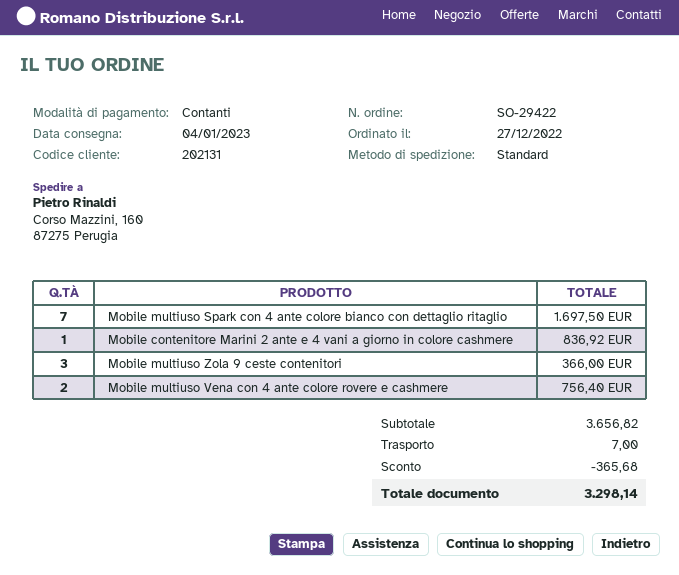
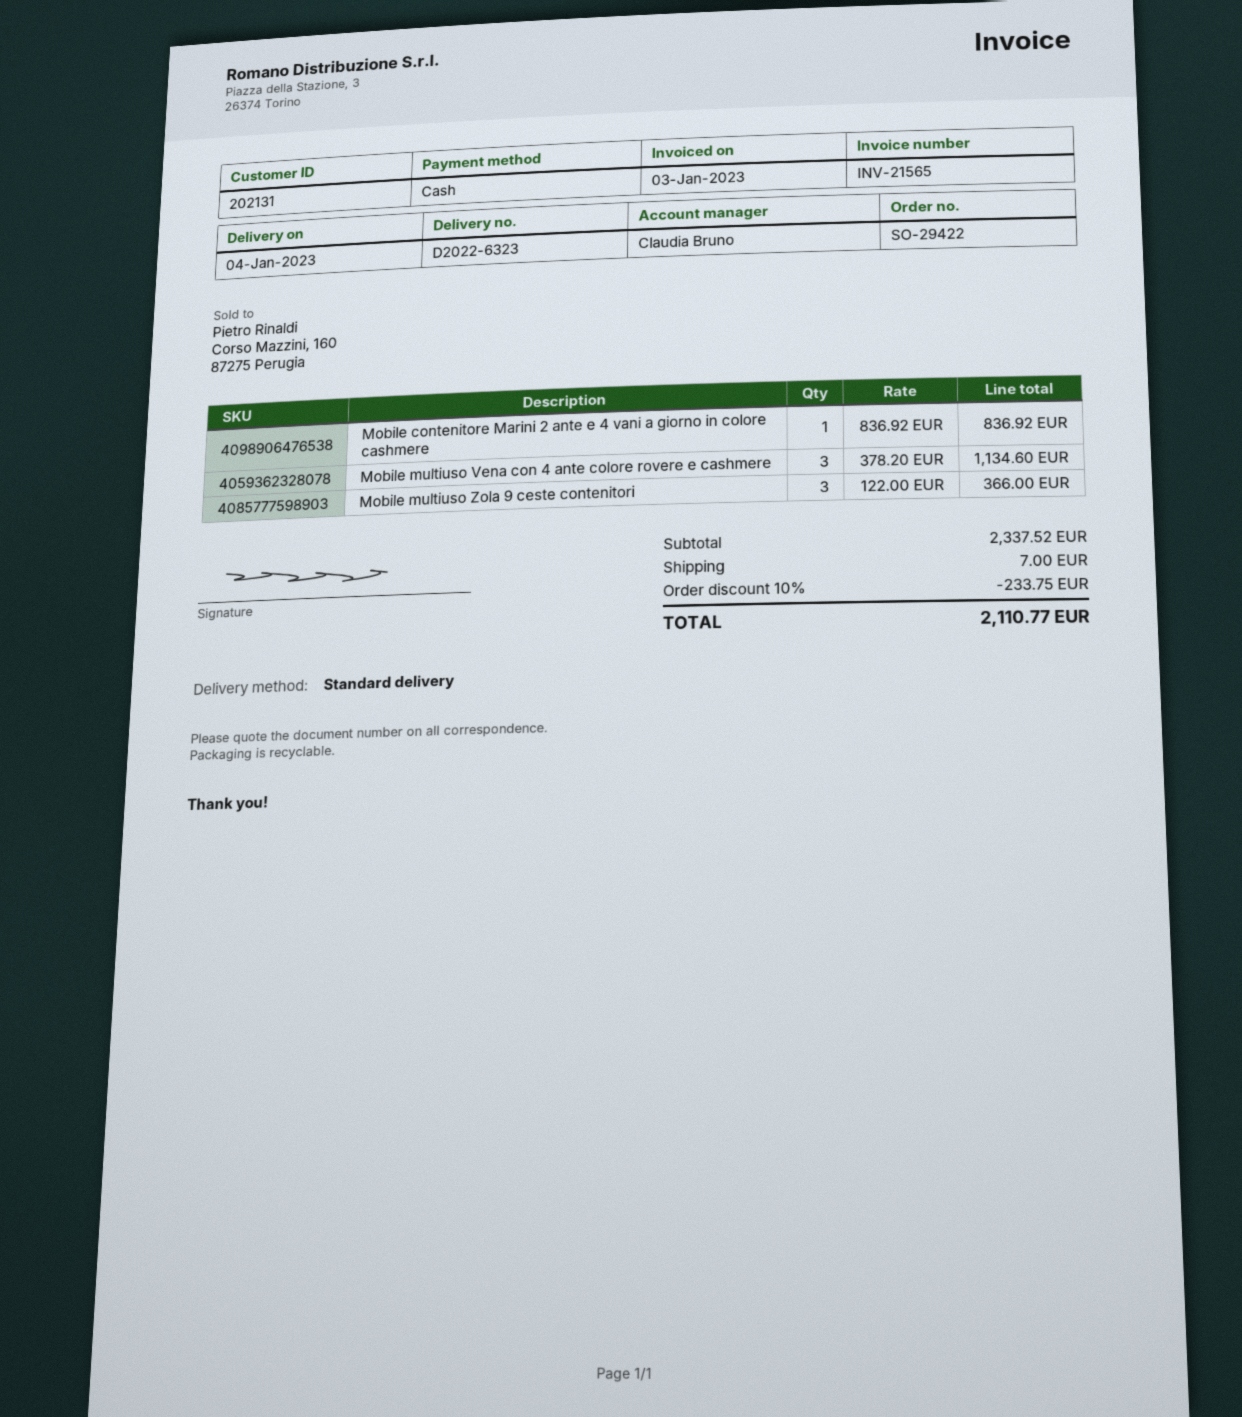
Mobile multiuso Spark con 4 ante colore bianco con dettaglio ritaglio: 7 for 1697.50 -> none
Mobile multiuso Vena con 4 ante colore rovere e cashmere: 2 for 756.40 -> 3 for 1134.60
subtotal: 3656.82 -> 2337.52
discount: 365.68 -> 233.75
total: 3298.14 -> 2110.77

